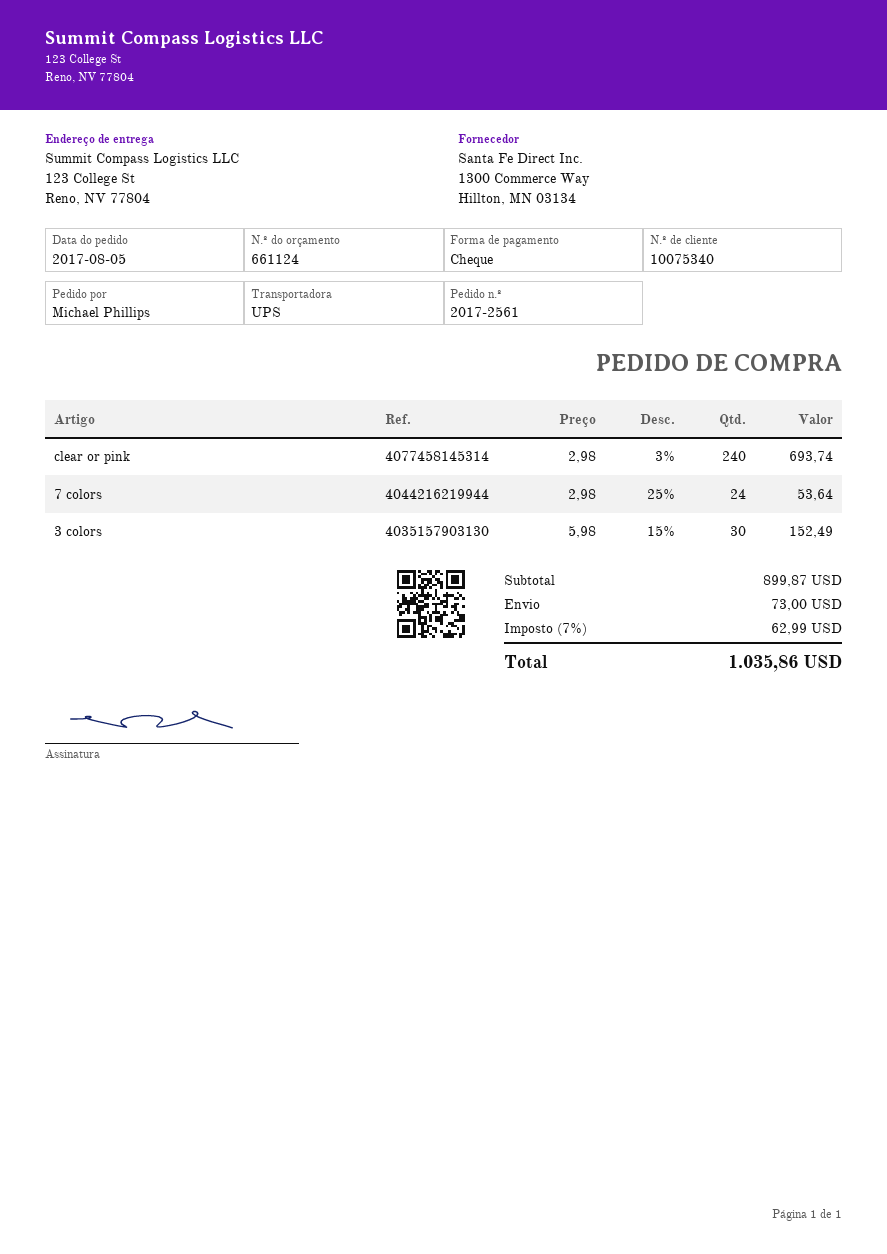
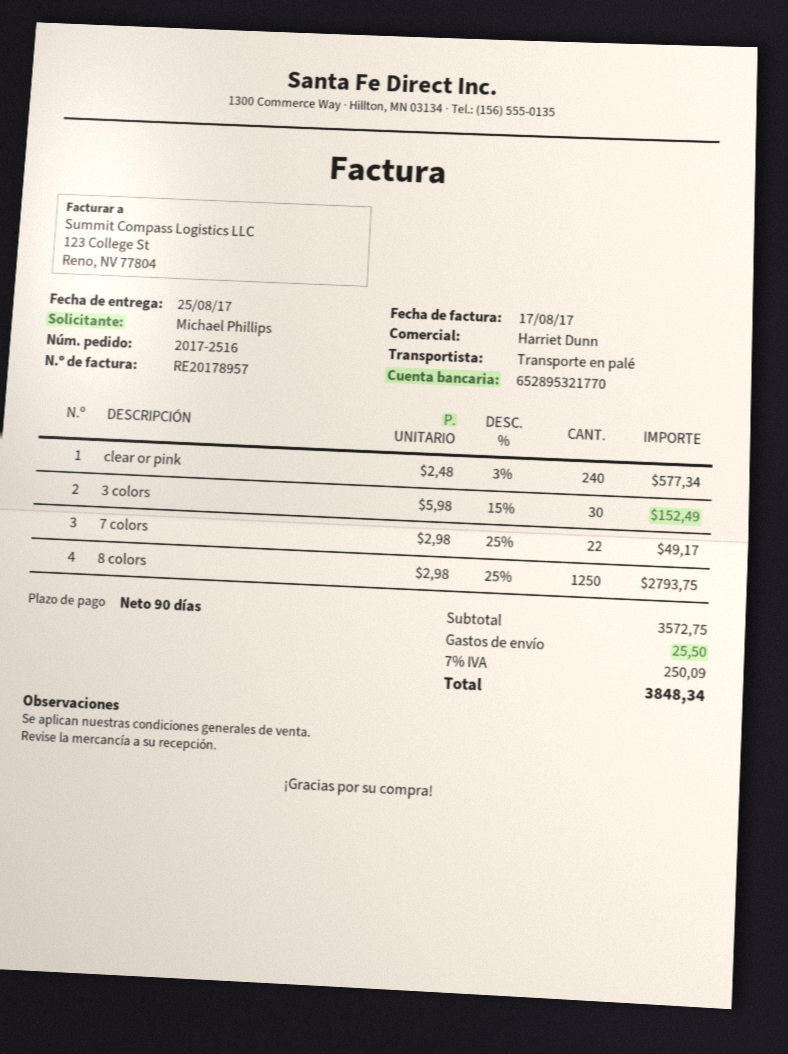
order number: 2017-2561 -> 2017-2516
shipping method: UPS -> pallet freight
clear or pink: 240 x 2.98 - 3% = 693.74 -> 240 x 2.48 - 3% = 577.34
7 colors: 24 x 2.98 - 25% = 53.64 -> 22 x 2.98 - 25% = 49.17
8 colors: none -> 1250 x 2.98 - 25% = 2793.75
subtotal: 899.87 -> 3572.75
shipping: 73.00 -> 25.50
tax: 7% = 62.99 -> 7% = 250.09
total: 1035.86 -> 3848.34

